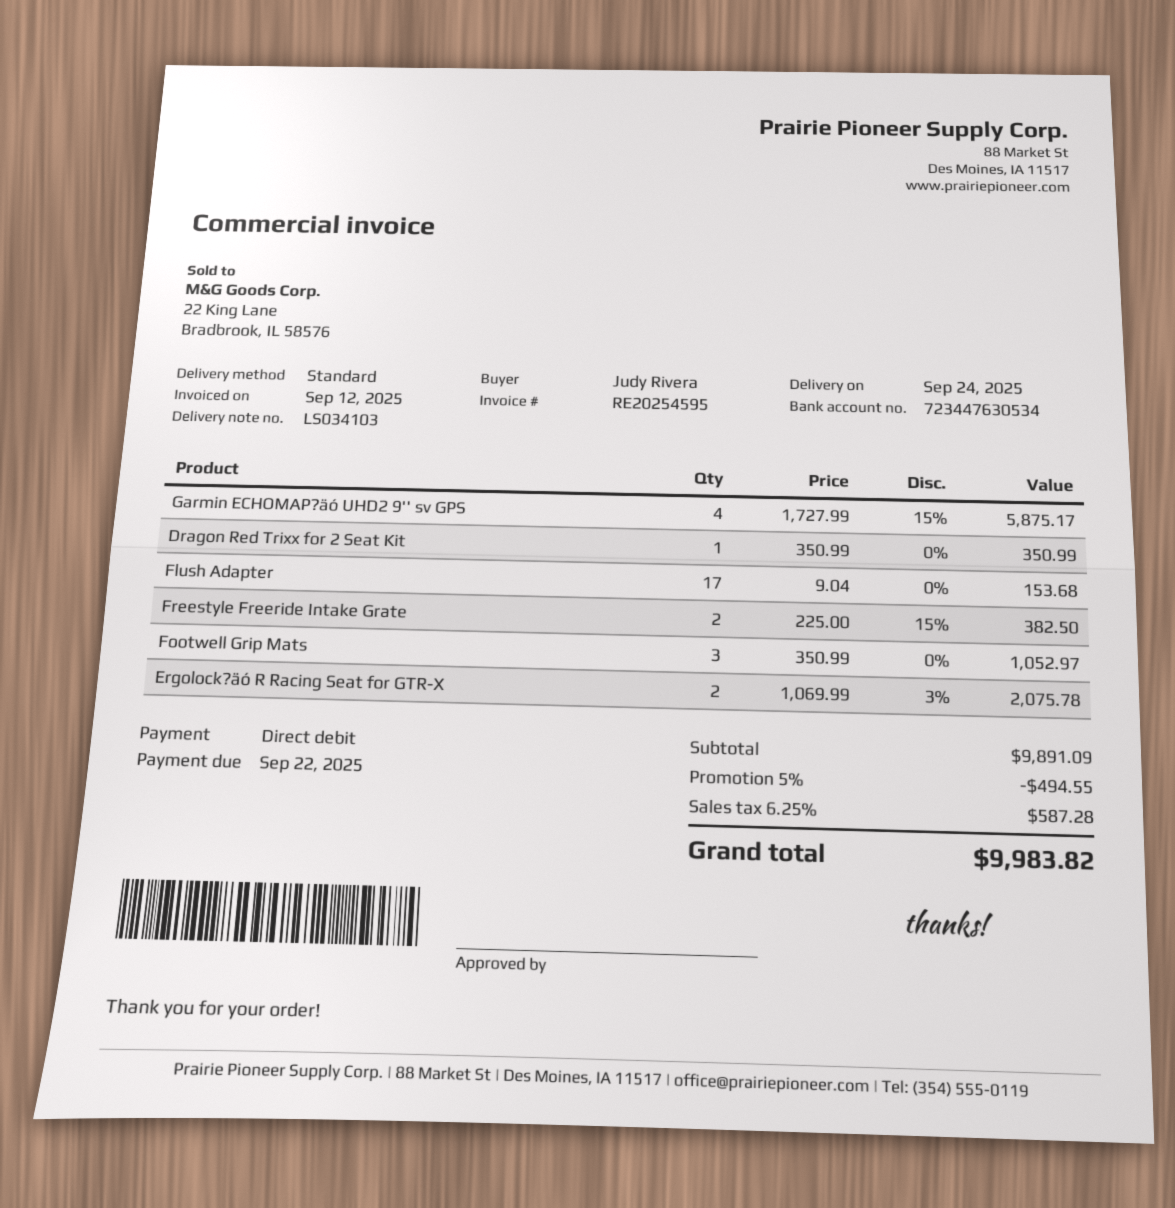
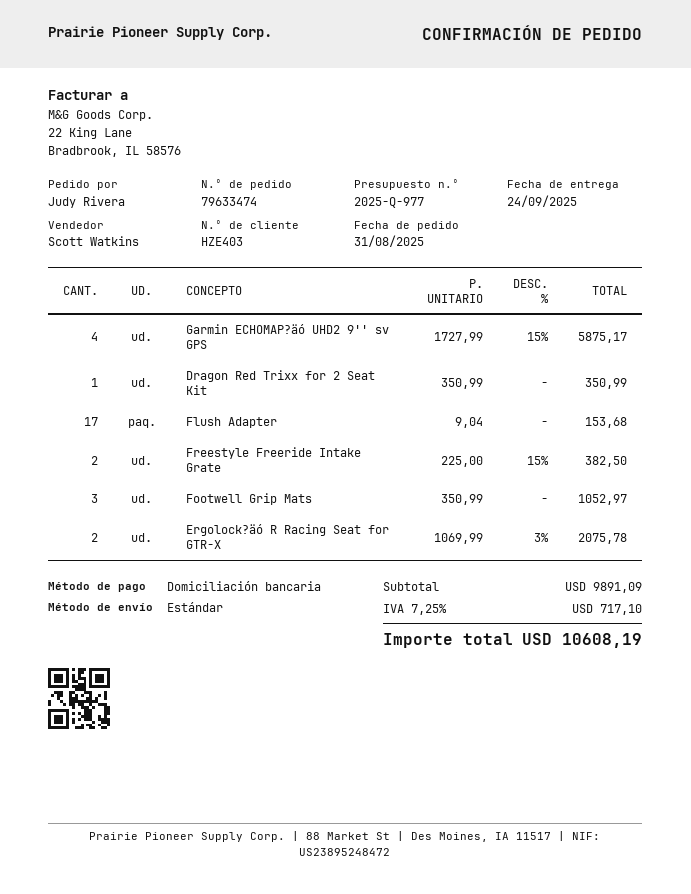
discount: 5% = 494.55 -> none
tax: 6.25% = 587.28 -> 7.25% = 717.10
total: 9983.82 -> 10608.19

